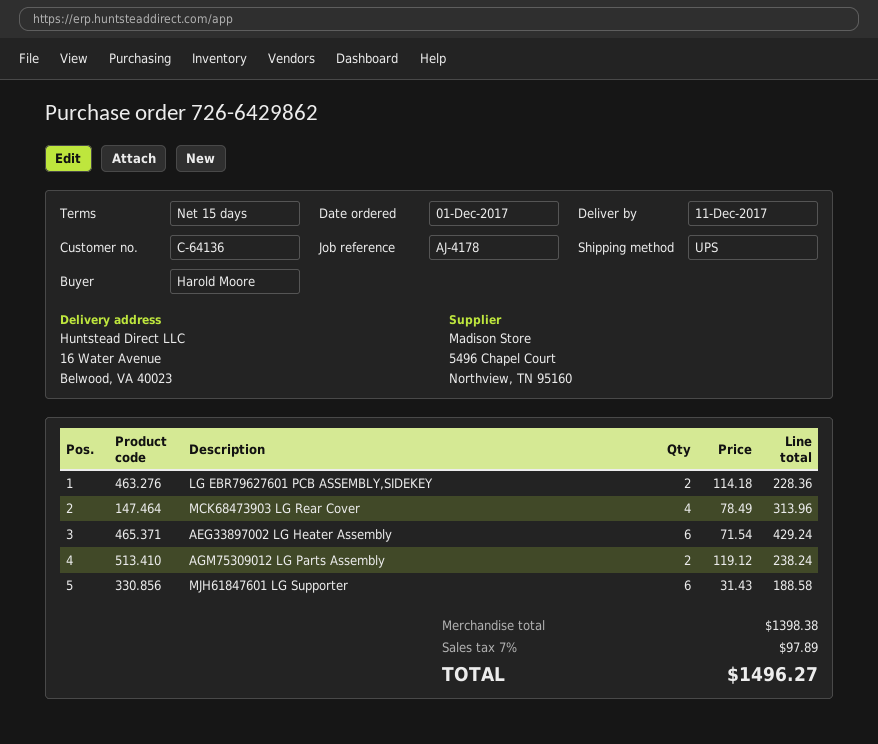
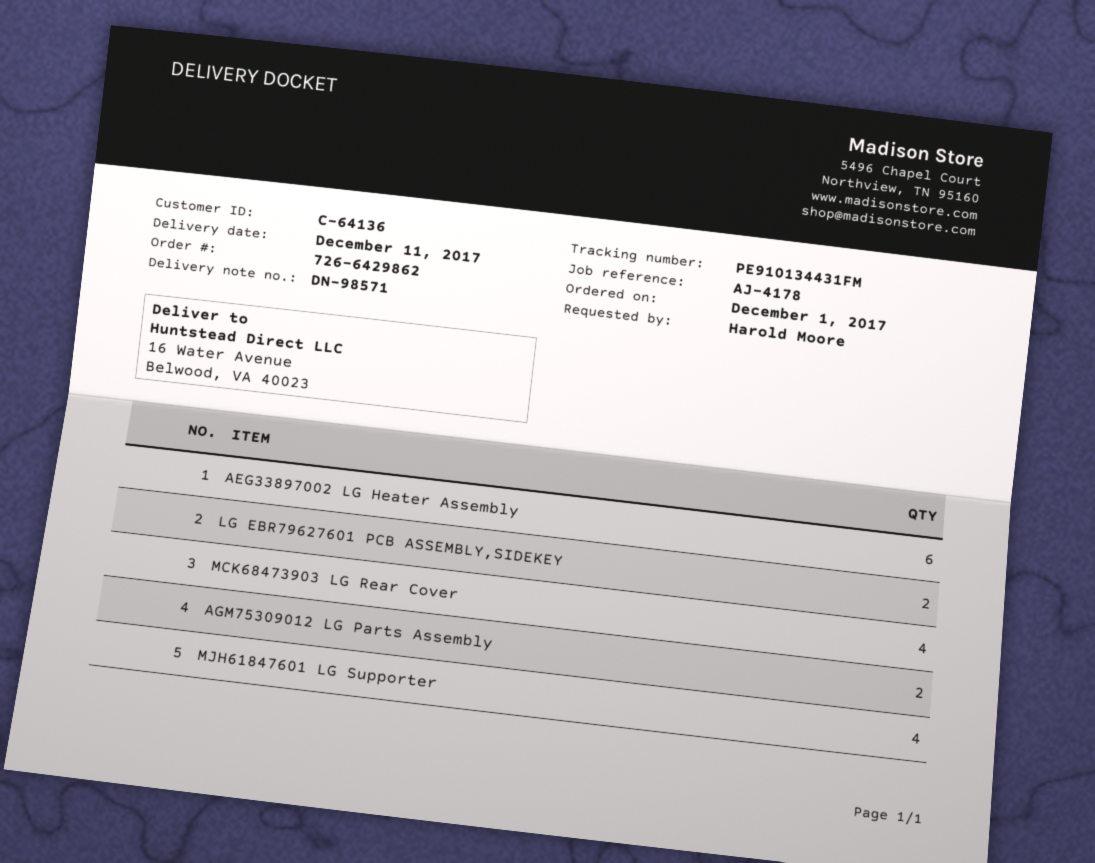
MJH61847601 LG Supporter: 6 -> 4

